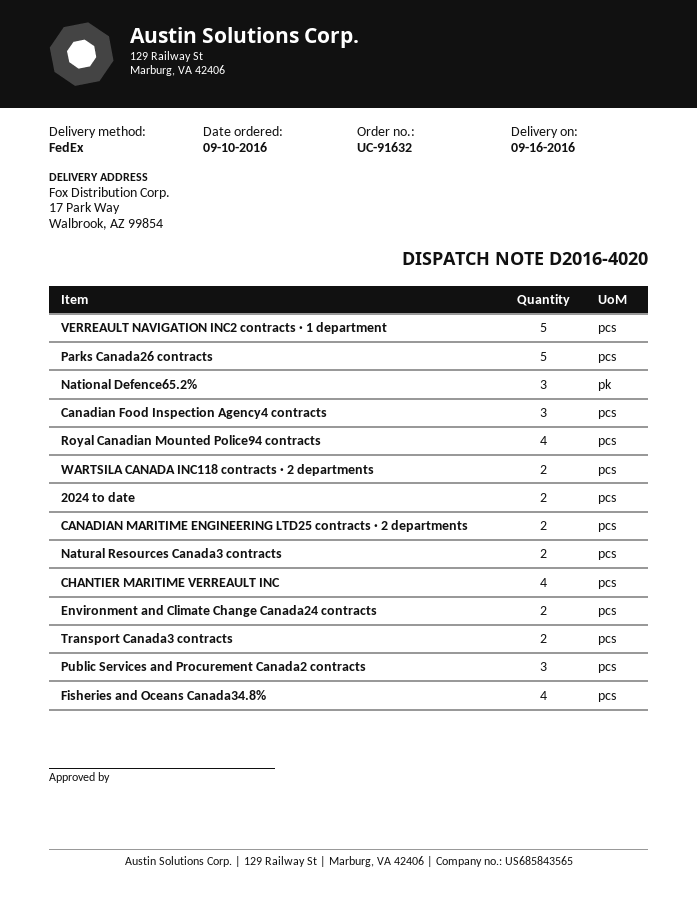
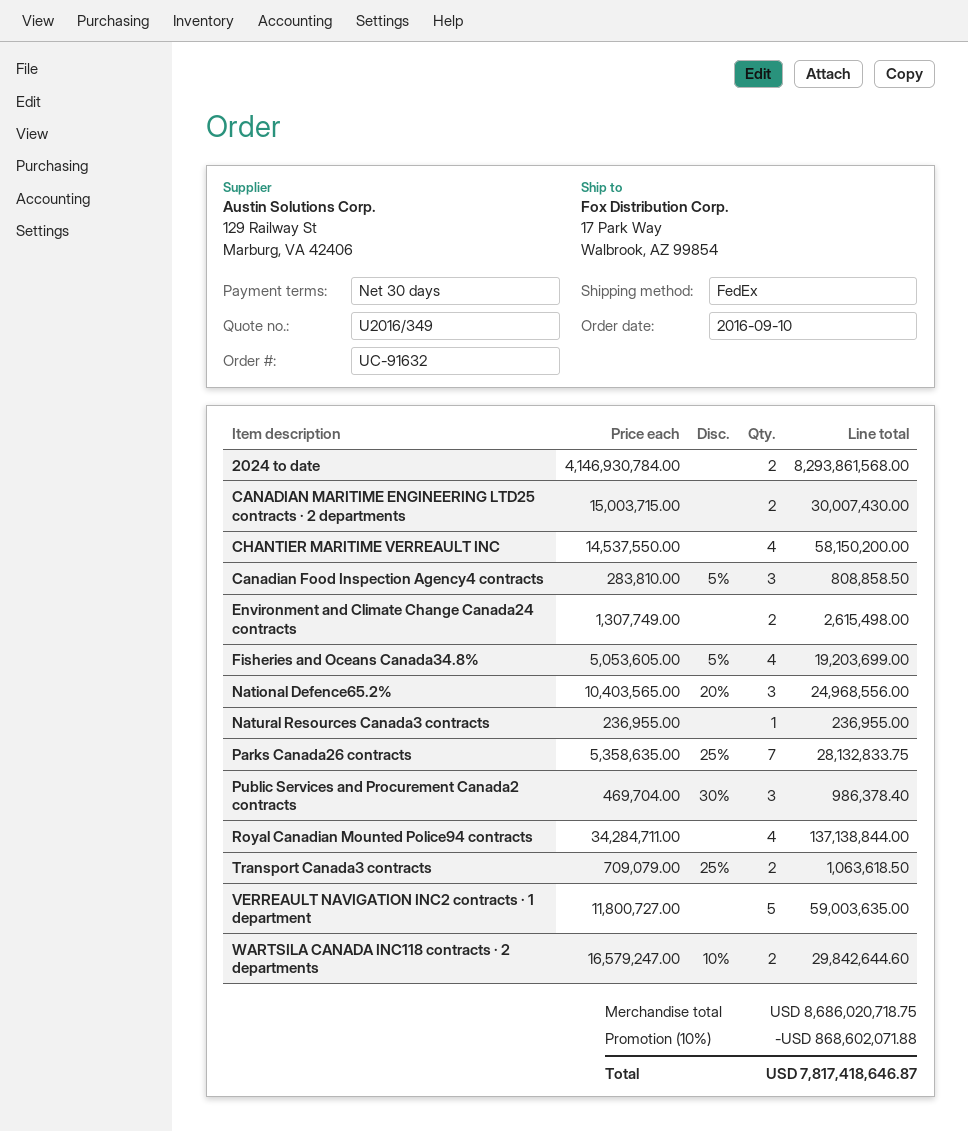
Parks Canada26 contracts: 5 -> 7
Natural Resources Canada3 contracts: 2 -> 1

